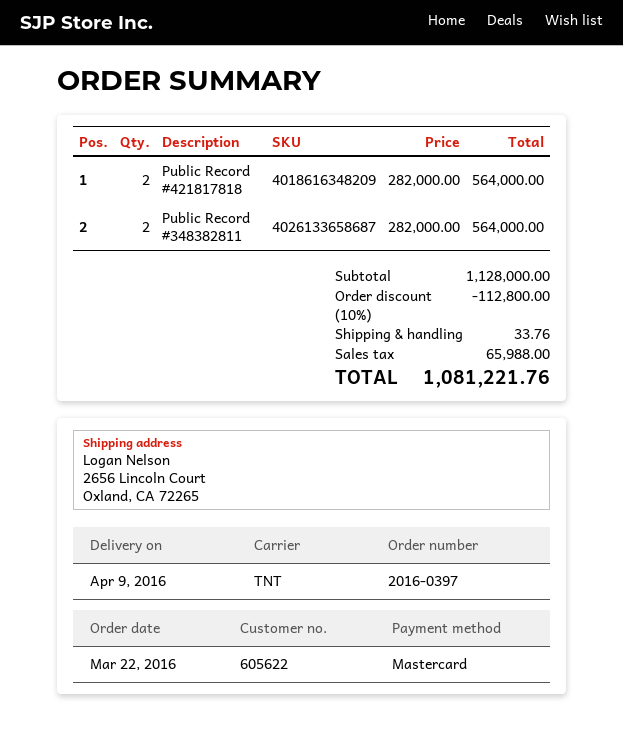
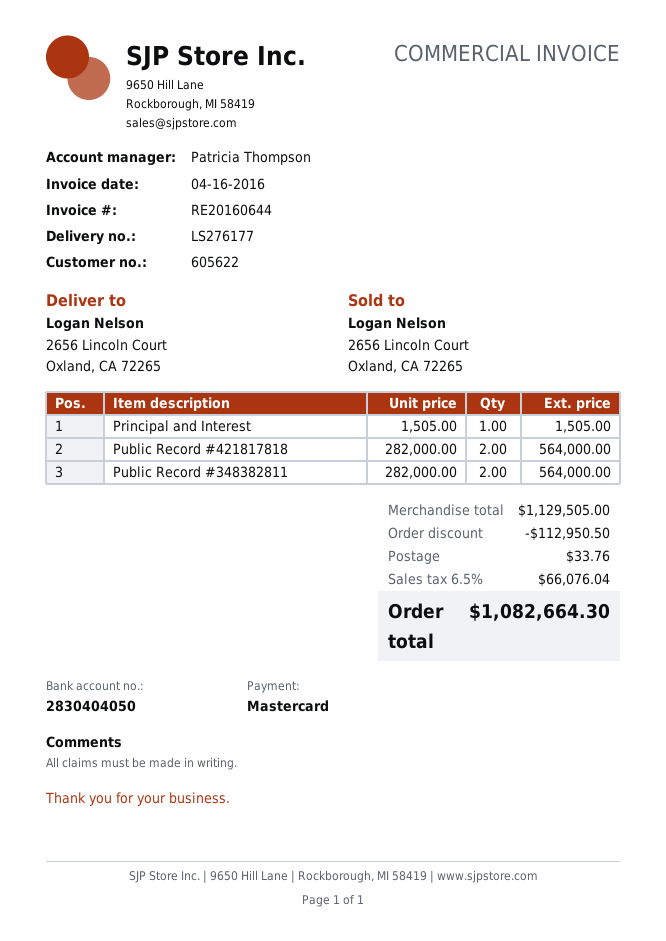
Principal and Interest: none -> 1 x 1505.00 = 1505.00
subtotal: 1128000.00 -> 1129505.00
discount: 112800.00 -> 112950.50
tax: 65988.00 -> 66076.04
total: 1081221.76 -> 1082664.30

